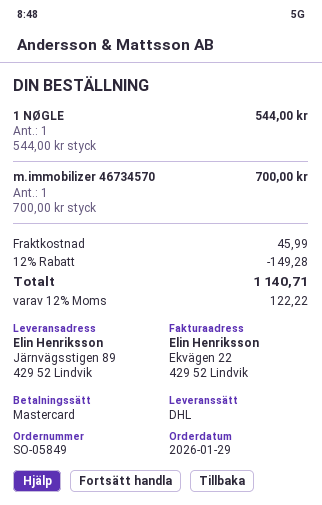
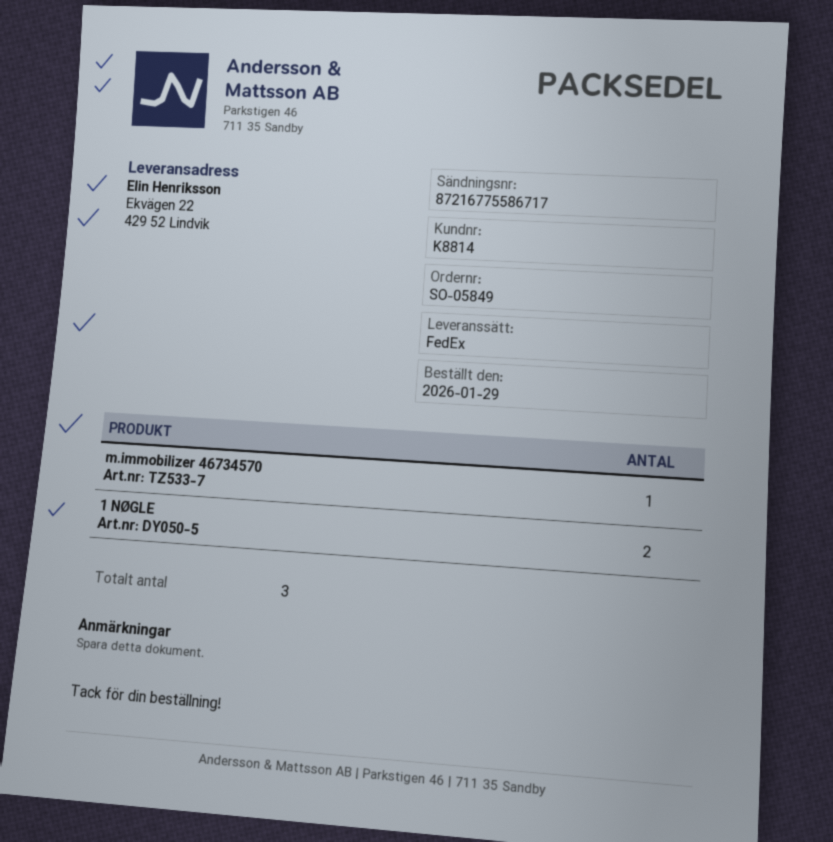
shipping method: DHL -> FedEx
ship to: Järnvägsstigen 89, 429 52 Lindvik -> Ekvägen 22, 429 52 Lindvik
1 NØGLE: 1 -> 2

